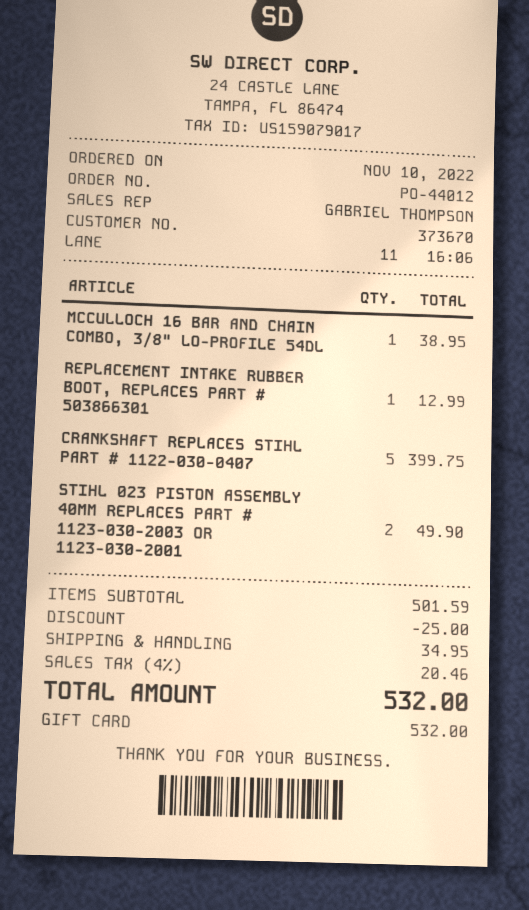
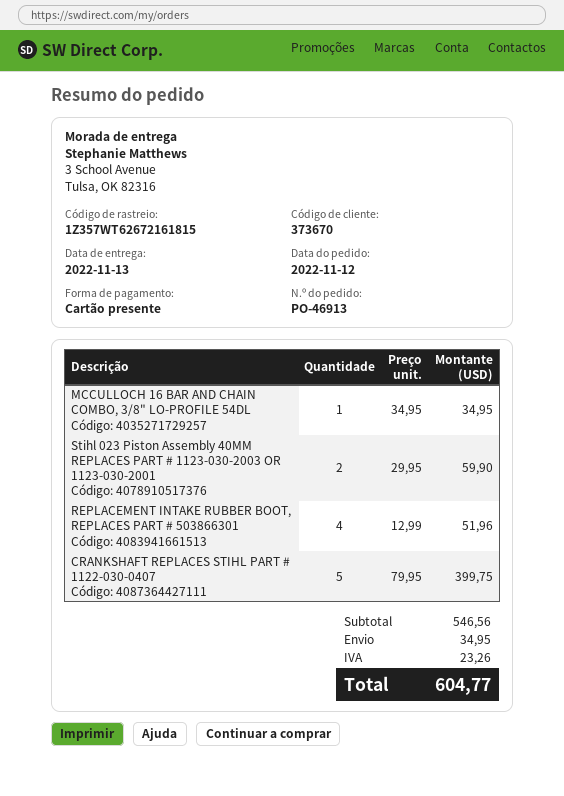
order number: PO-44012 -> PO-46913
order date: 2022-11-10 -> 2022-11-12
MCCULLOCH 16 BAR AND CHAIN COMBO, 3/8" LO-PROFILE 54DL: 1 for 38.95 -> 1 for 34.95
REPLACEMENT INTAKE RUBBER BOOT, REPLACES PART # 503866301: 1 for 12.99 -> 4 for 51.96
STIHL 023 PISTON ASSEMBLY 40MM REPLACES PART # 1123-030-2003 OR 1123-030-2001: 2 for 49.90 -> 2 for 59.90
subtotal: 501.59 -> 546.56
discount: 25.00 -> none
tax: 20.46 -> 23.26
total: 532.00 -> 604.77

